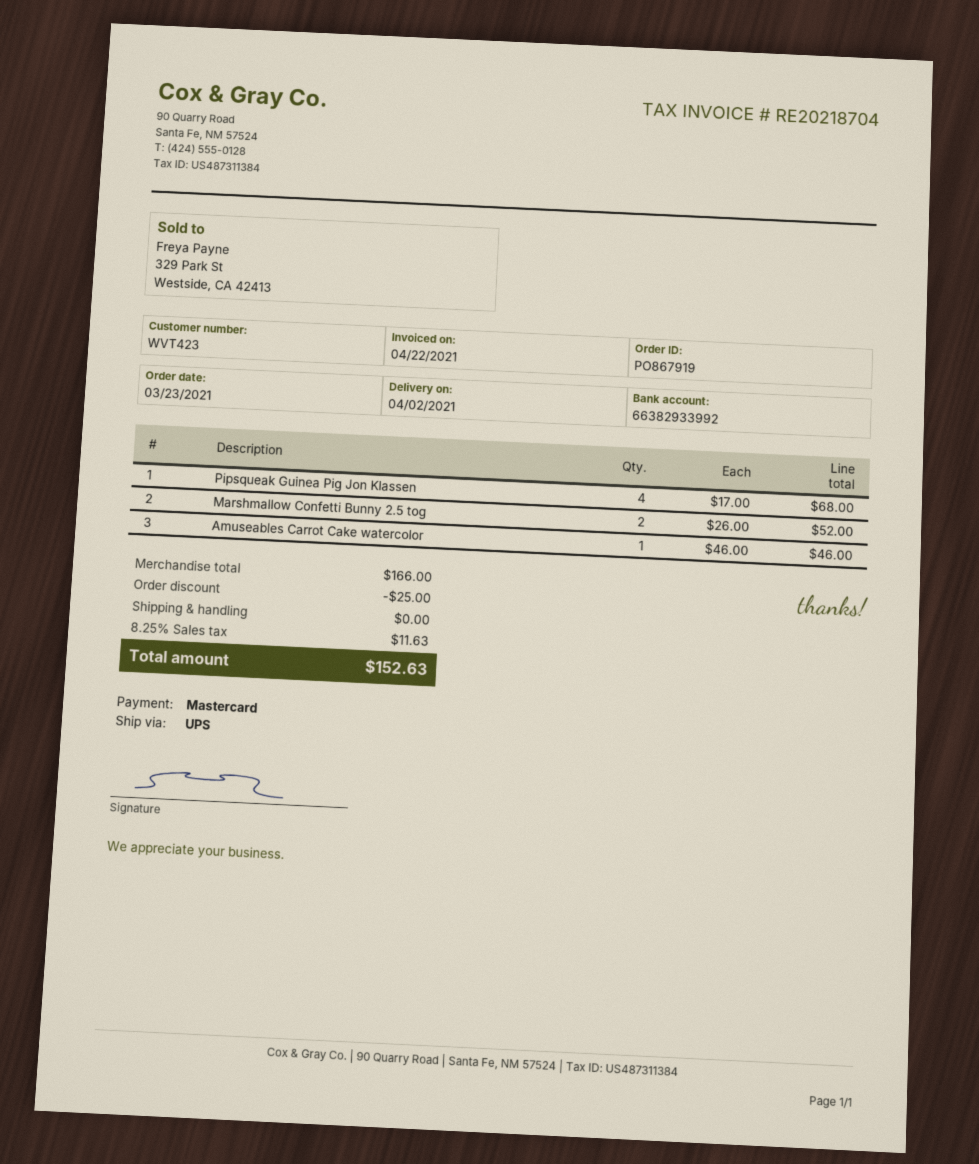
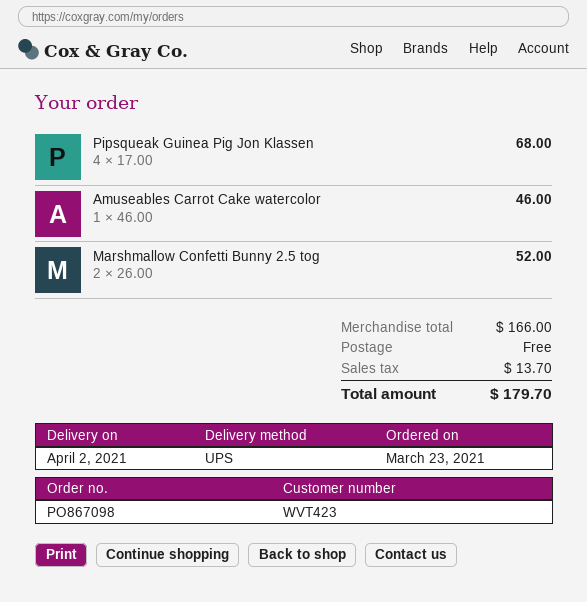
order number: PO867919 -> PO867098
discount: 25.00 -> none
tax: 11.63 -> 13.70
total: 152.63 -> 179.70

